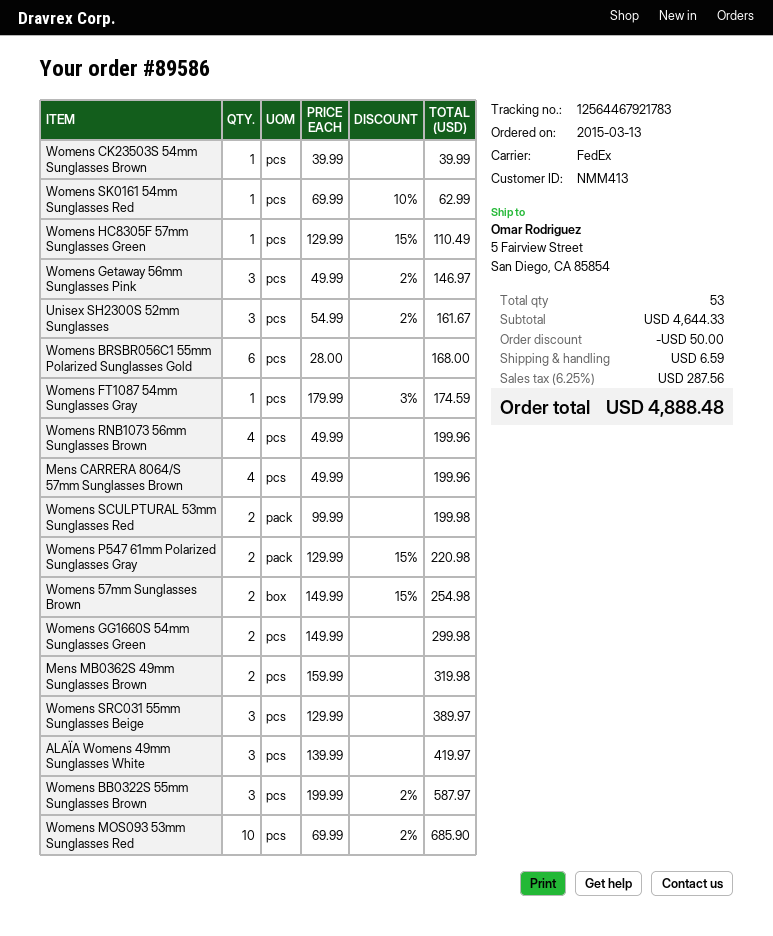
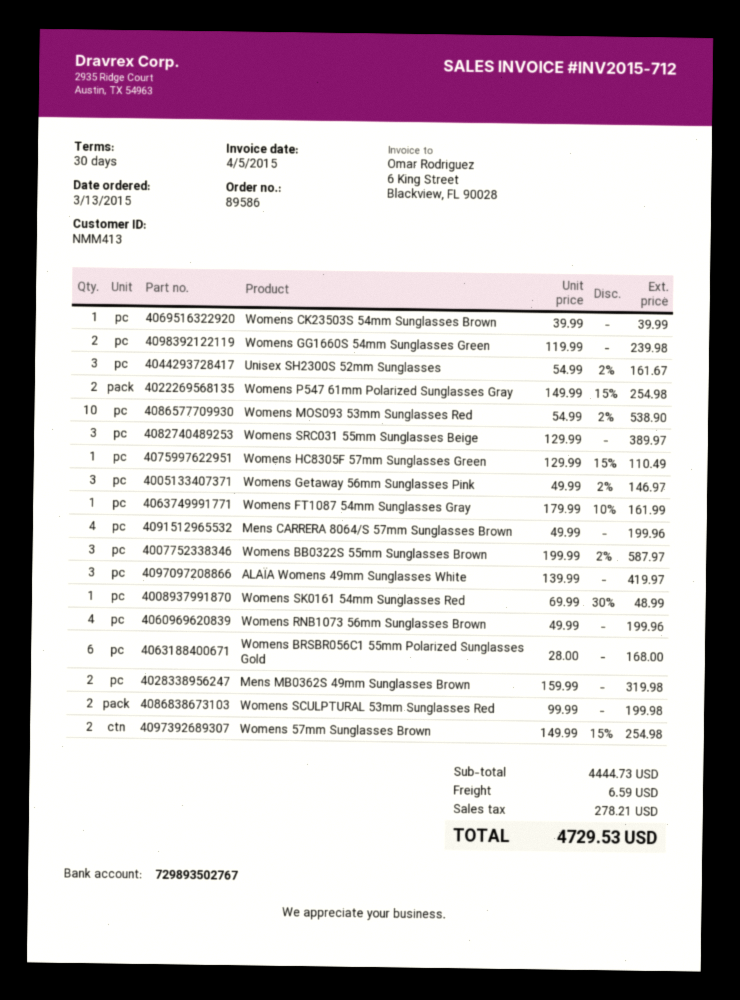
Womens SK0161 54mm Sunglasses Red: 1 x 69.99 - 10% = 62.99 -> 1 x 69.99 - 30% = 48.99
Womens FT1087 54mm Sunglasses Gray: 1 x 179.99 - 3% = 174.59 -> 1 x 179.99 - 10% = 161.99
Womens P547 61mm Polarized Sunglasses Gray: 2 x 129.99 - 15% = 220.98 -> 2 x 149.99 - 15% = 254.98
Womens GG1660S 54mm Sunglasses Green: 2 x 149.99 = 299.98 -> 2 x 119.99 = 239.98
Womens MOS093 53mm Sunglasses Red: 10 x 69.99 - 2% = 685.90 -> 10 x 54.99 - 2% = 538.90
subtotal: 4644.33 -> 4444.73
discount: 50.00 -> none
tax: 287.56 -> 278.21
total: 4888.48 -> 4729.53

